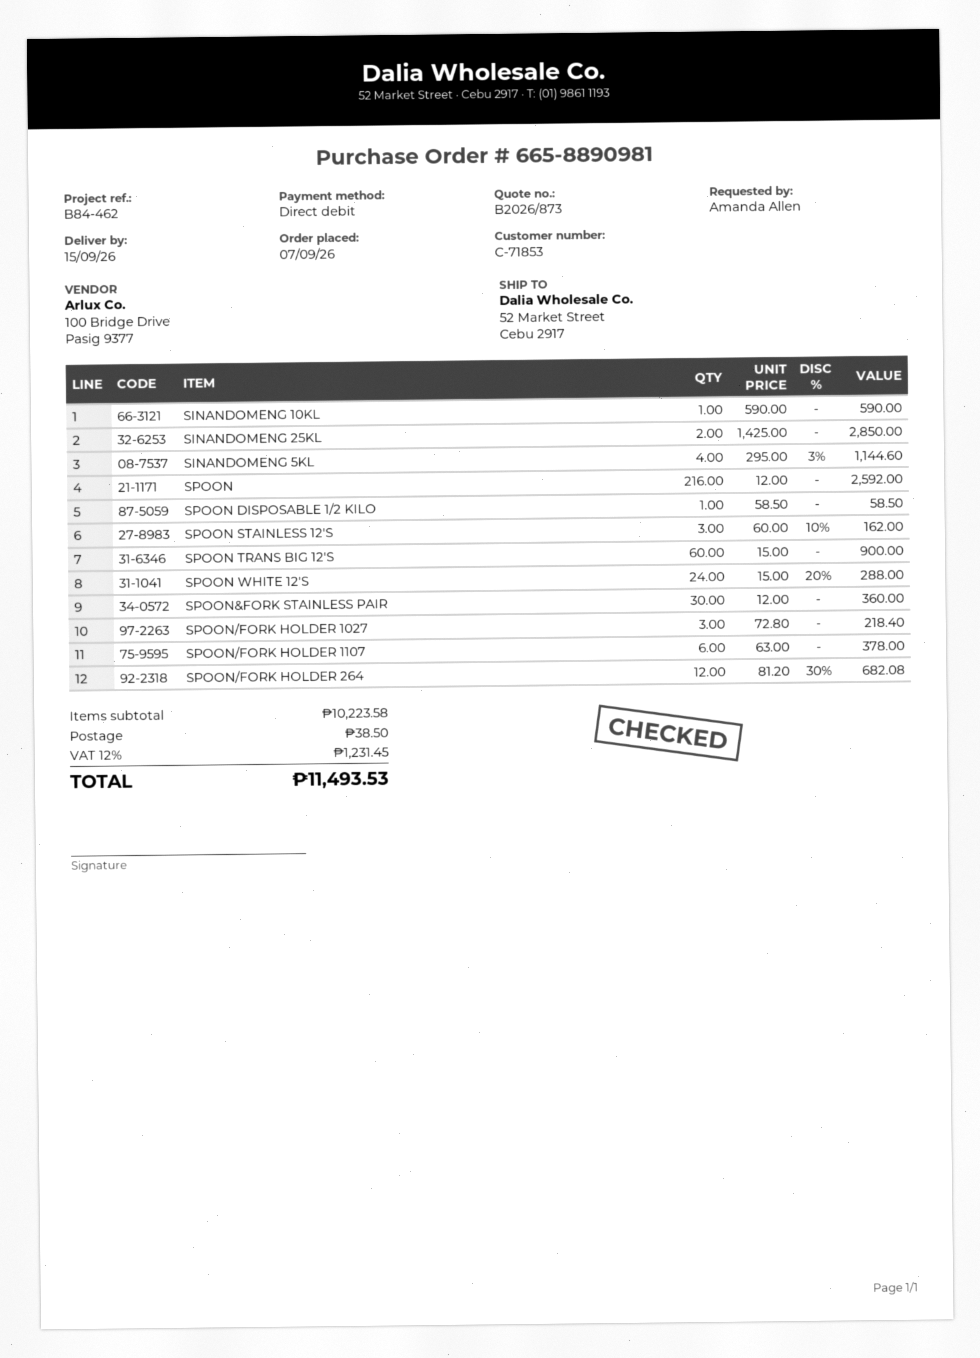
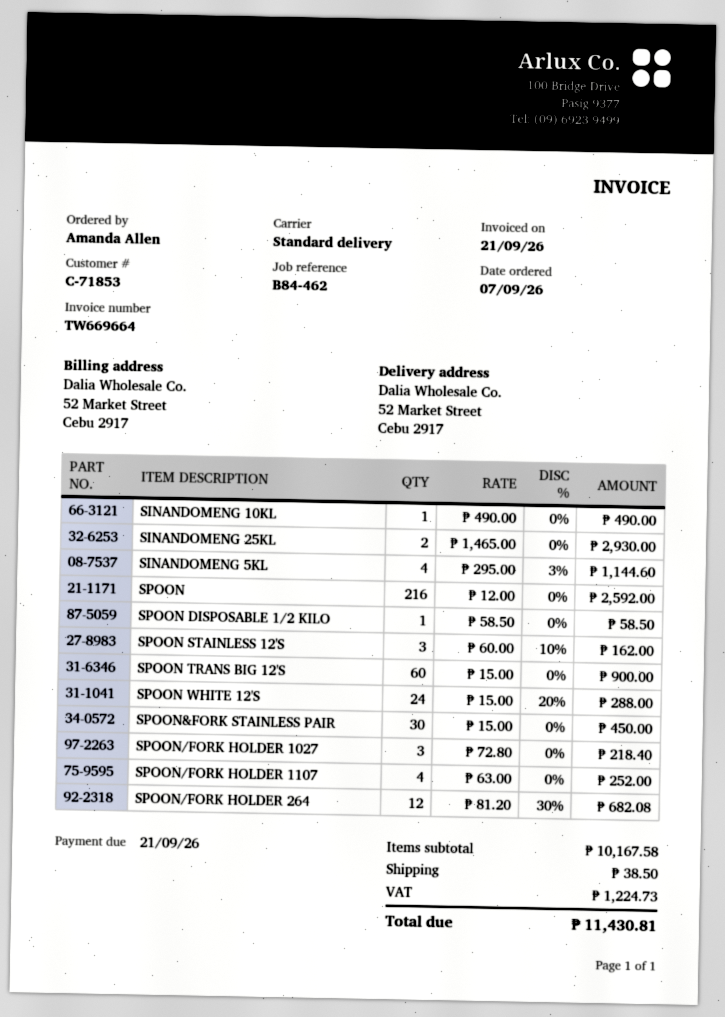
SINANDOMENG 10KL: 1 x 590.00 = 590.00 -> 1 x 490.00 = 490.00
SINANDOMENG 25KL: 2 x 1425.00 = 2850.00 -> 2 x 1465.00 = 2930.00
SPOON&FORK STAINLESS PAIR: 30 x 12.00 = 360.00 -> 30 x 15.00 = 450.00
SPOON/FORK HOLDER 1107: 6 x 63.00 = 378.00 -> 4 x 63.00 = 252.00
subtotal: 10223.58 -> 10167.58
tax: 1231.45 -> 1224.73
total: 11493.53 -> 11430.81

